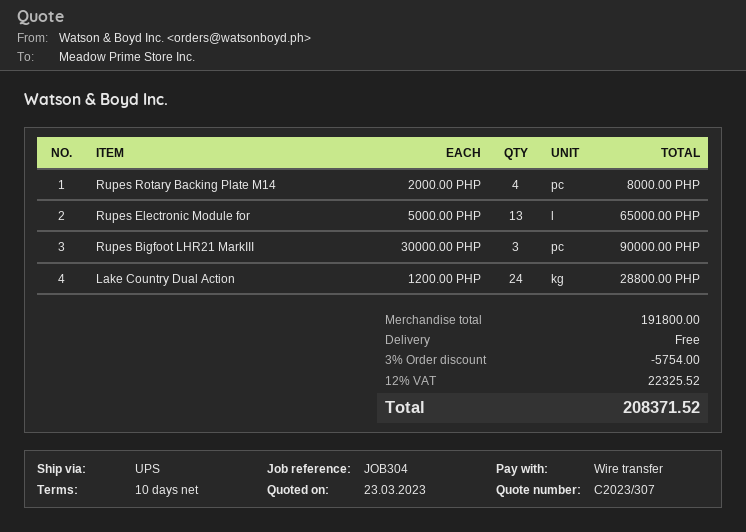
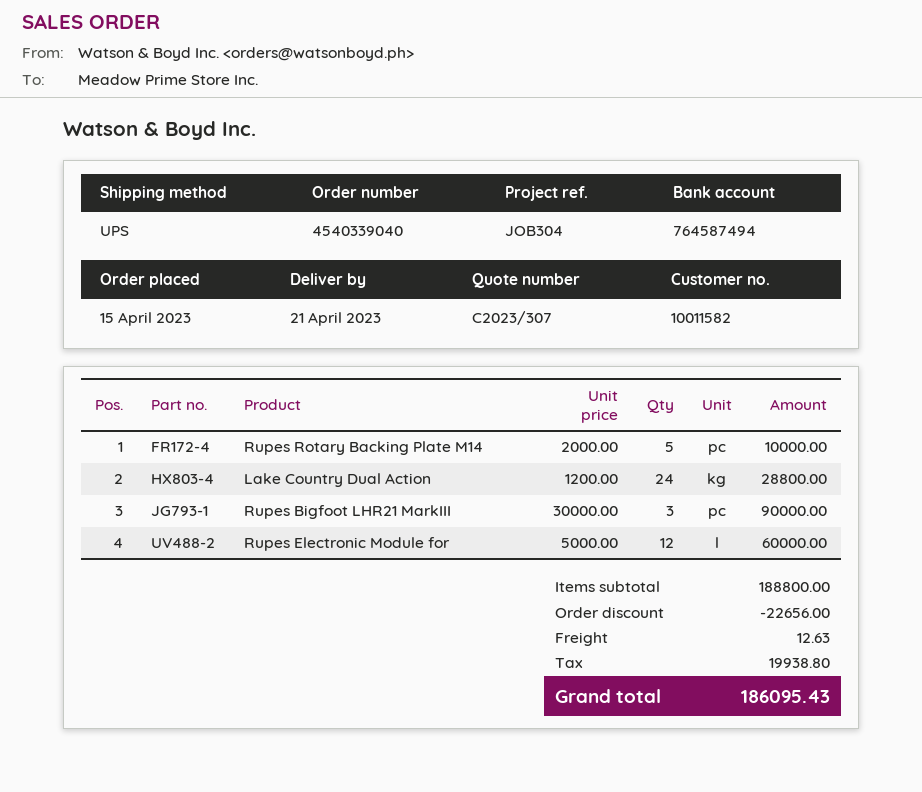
Rupes Rotary Backing Plate M14: 4 x 2000.00 = 8000.00 -> 5 x 2000.00 = 10000.00
Rupes Electronic Module for: 13 x 5000.00 = 65000.00 -> 12 x 5000.00 = 60000.00
subtotal: 191800.00 -> 188800.00
discount: 5754.00 -> 22656.00
shipping: 0.00 -> 12.63
tax: 22325.52 -> 19938.80
total: 208371.52 -> 186095.43

